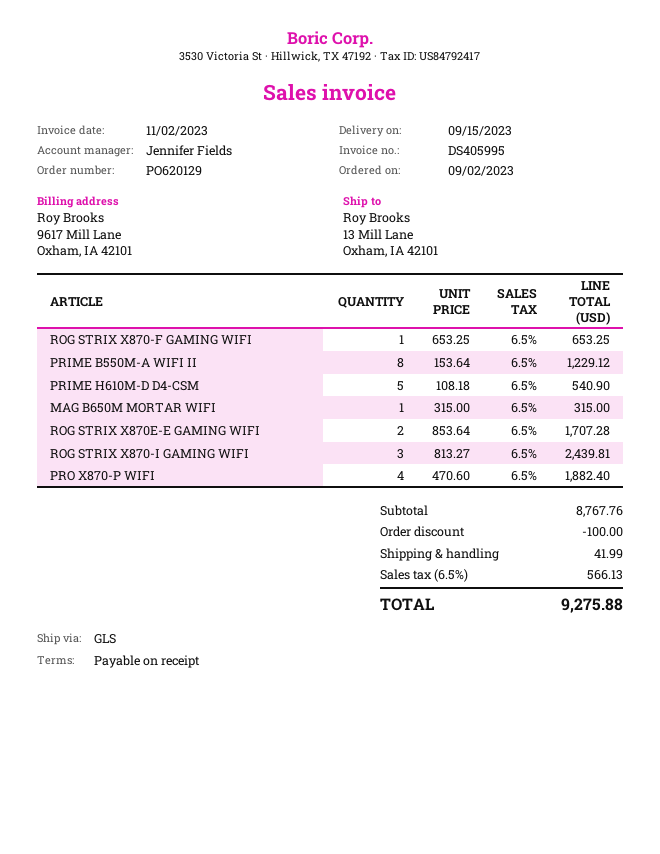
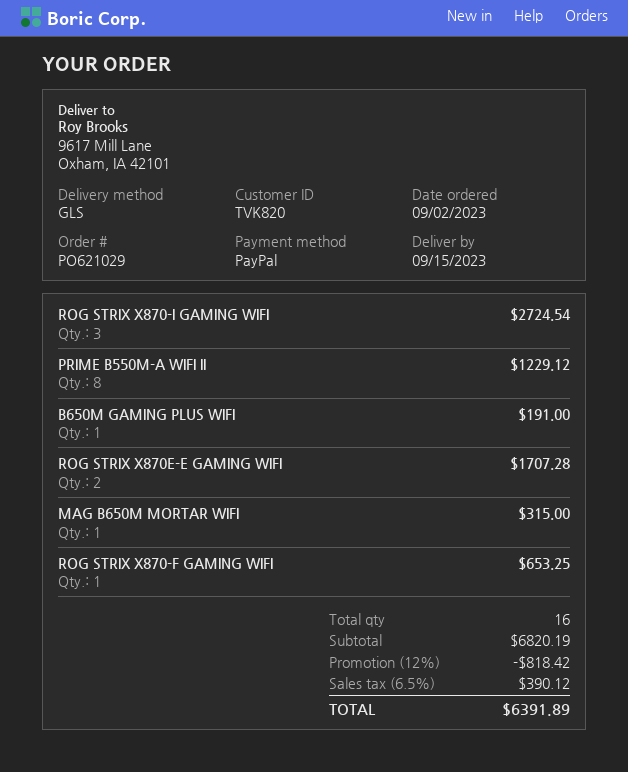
order number: PO620129 -> PO621029
ship to: 13 Mill Lane, Oxham, IA 42101 -> 9617 Mill Lane, Oxham, IA 42101
PRIME H610M-D D4-CSM: 5 for 540.90 -> none
ROG STRIX X870-I GAMING WIFI: 3 for 2439.81 -> 3 for 2724.54
PRO X870-P WIFI: 4 for 1882.40 -> none
B650M GAMING PLUS WIFI: none -> 1 for 191.00
subtotal: 8767.76 -> 6820.19
discount: 100.00 -> 818.42
shipping: 41.99 -> none
tax: 6.5% = 566.13 -> 6.5% = 390.12
total: 9275.88 -> 6391.89

